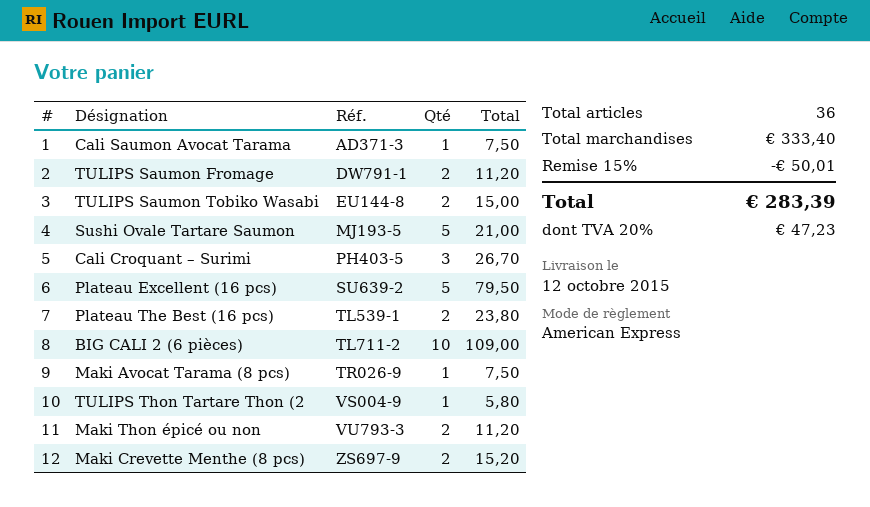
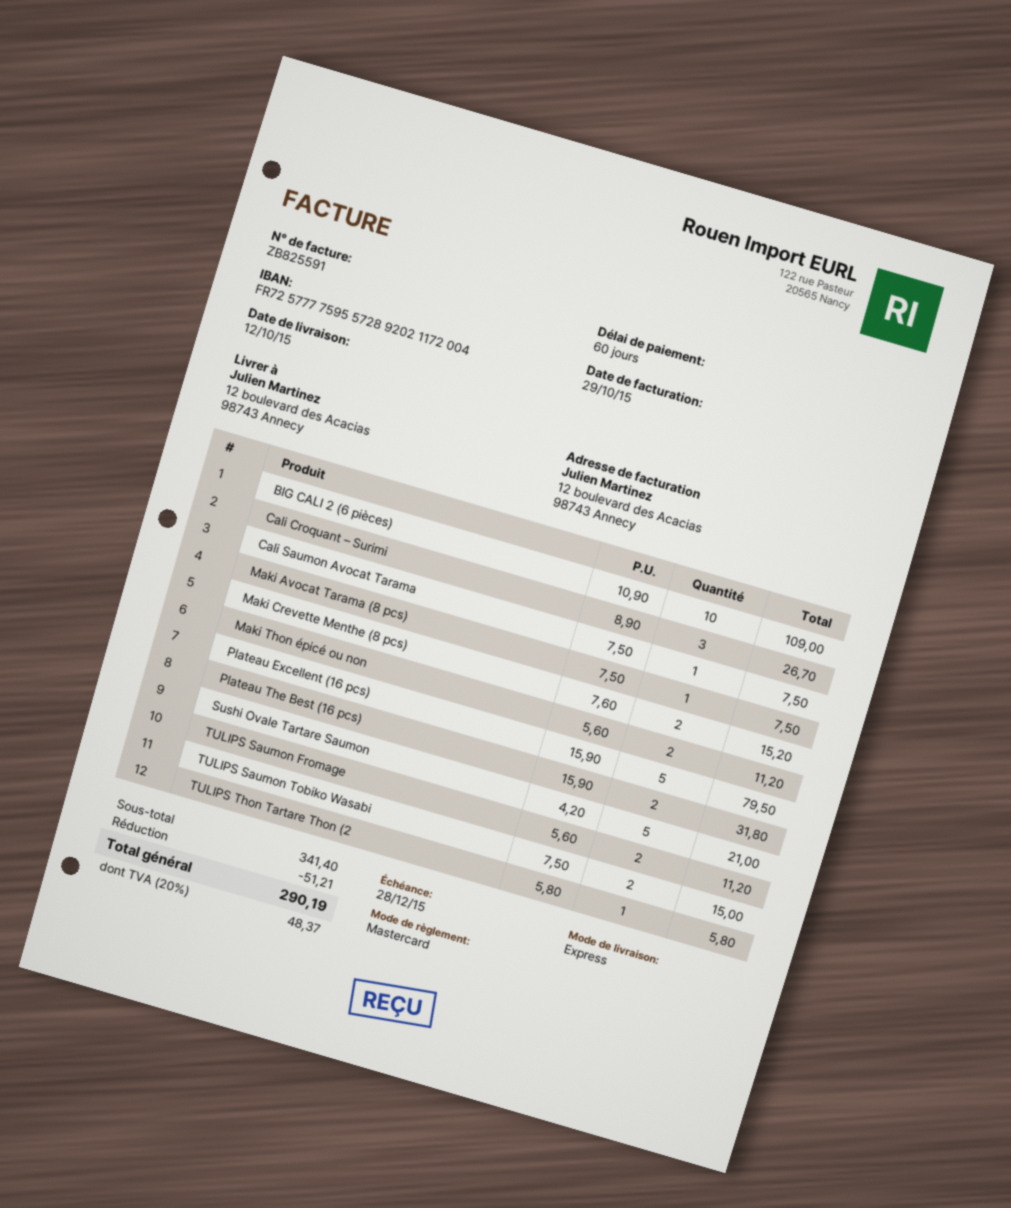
payment method: American Express -> Mastercard
Plateau The Best (16 pcs): 2 for 23.80 -> 2 for 31.80
subtotal: 333.40 -> 341.40
discount: 50.01 -> 51.21
tax: 20% = 47.23 -> 20% = 48.37
total: 283.39 -> 290.19

